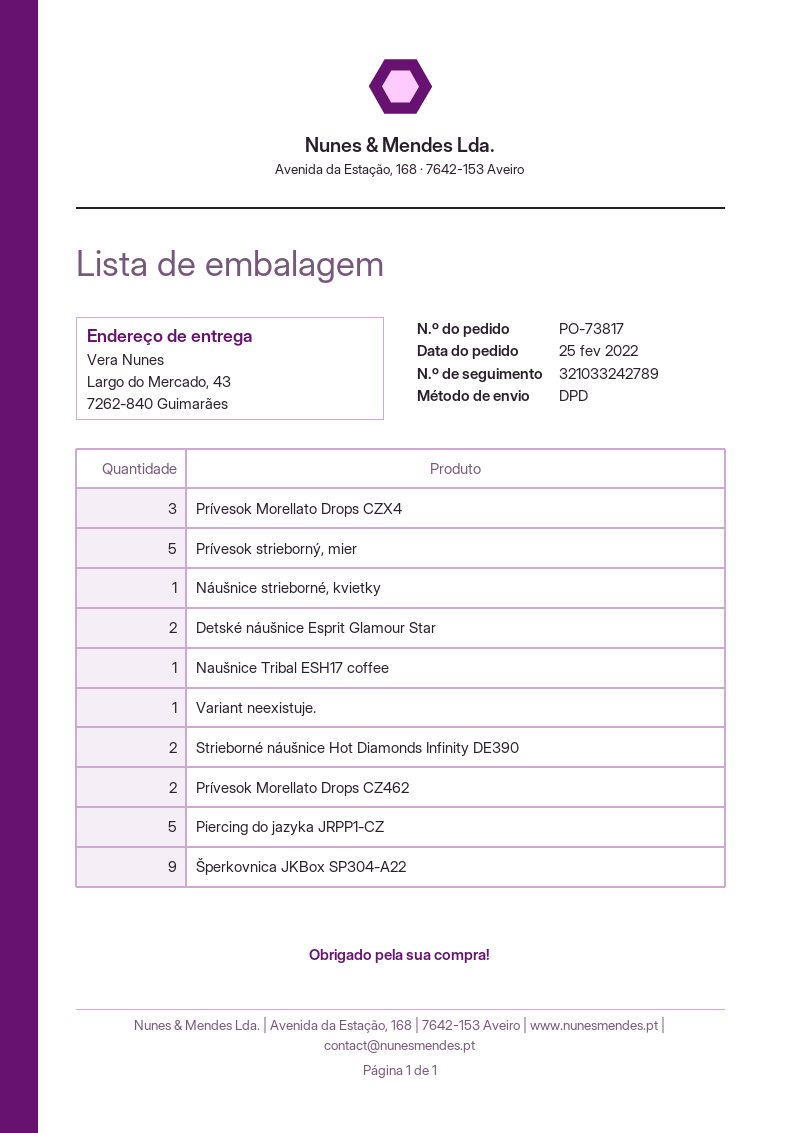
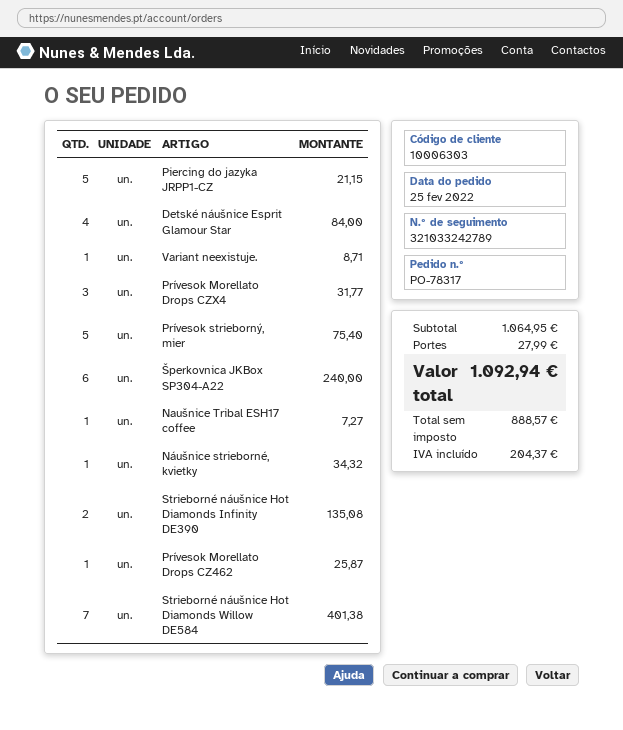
order number: PO-73817 -> PO-78317
Detské náušnice Esprit Glamour Star: 2 -> 4
Prívesok Morellato Drops CZ462: 2 -> 1
Šperkovnica JKBox SP304-A22: 9 -> 6
Strieborné náušnice Hot Diamonds Willow DE584: none -> 7

